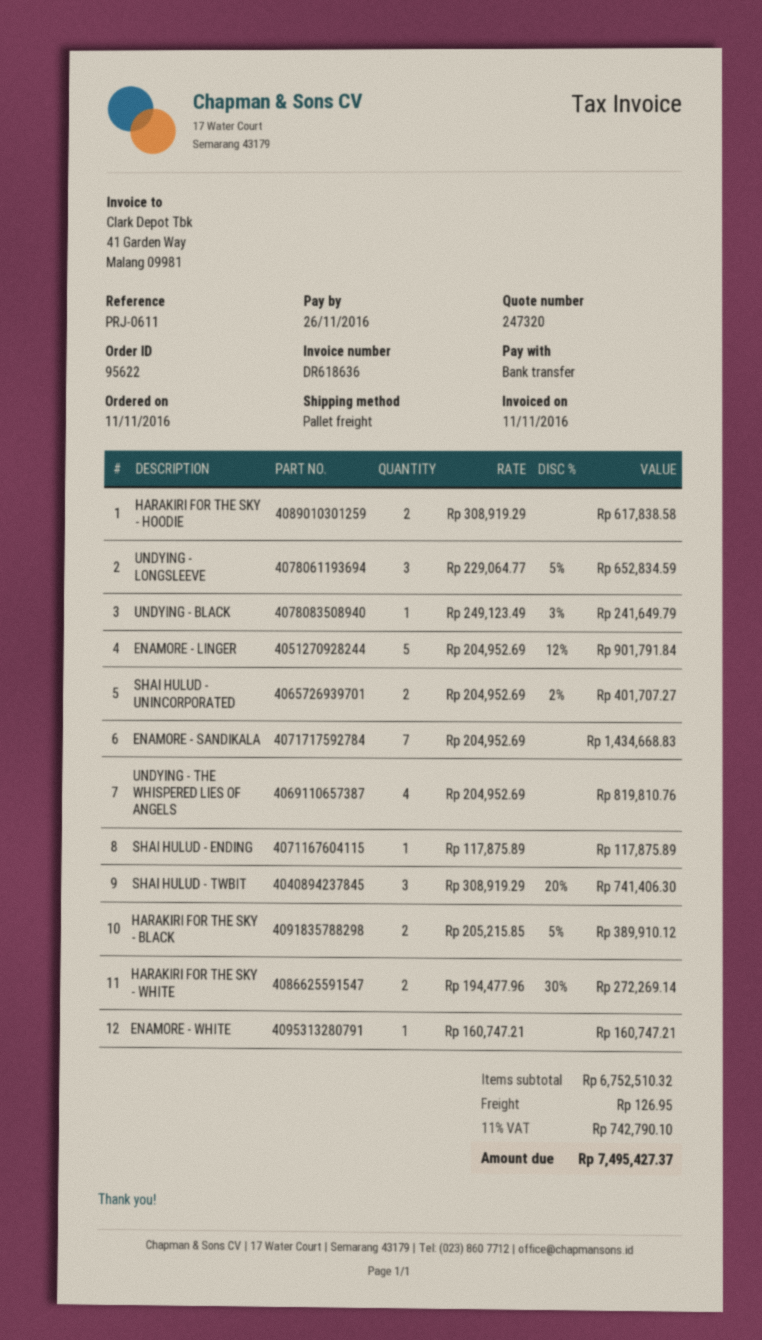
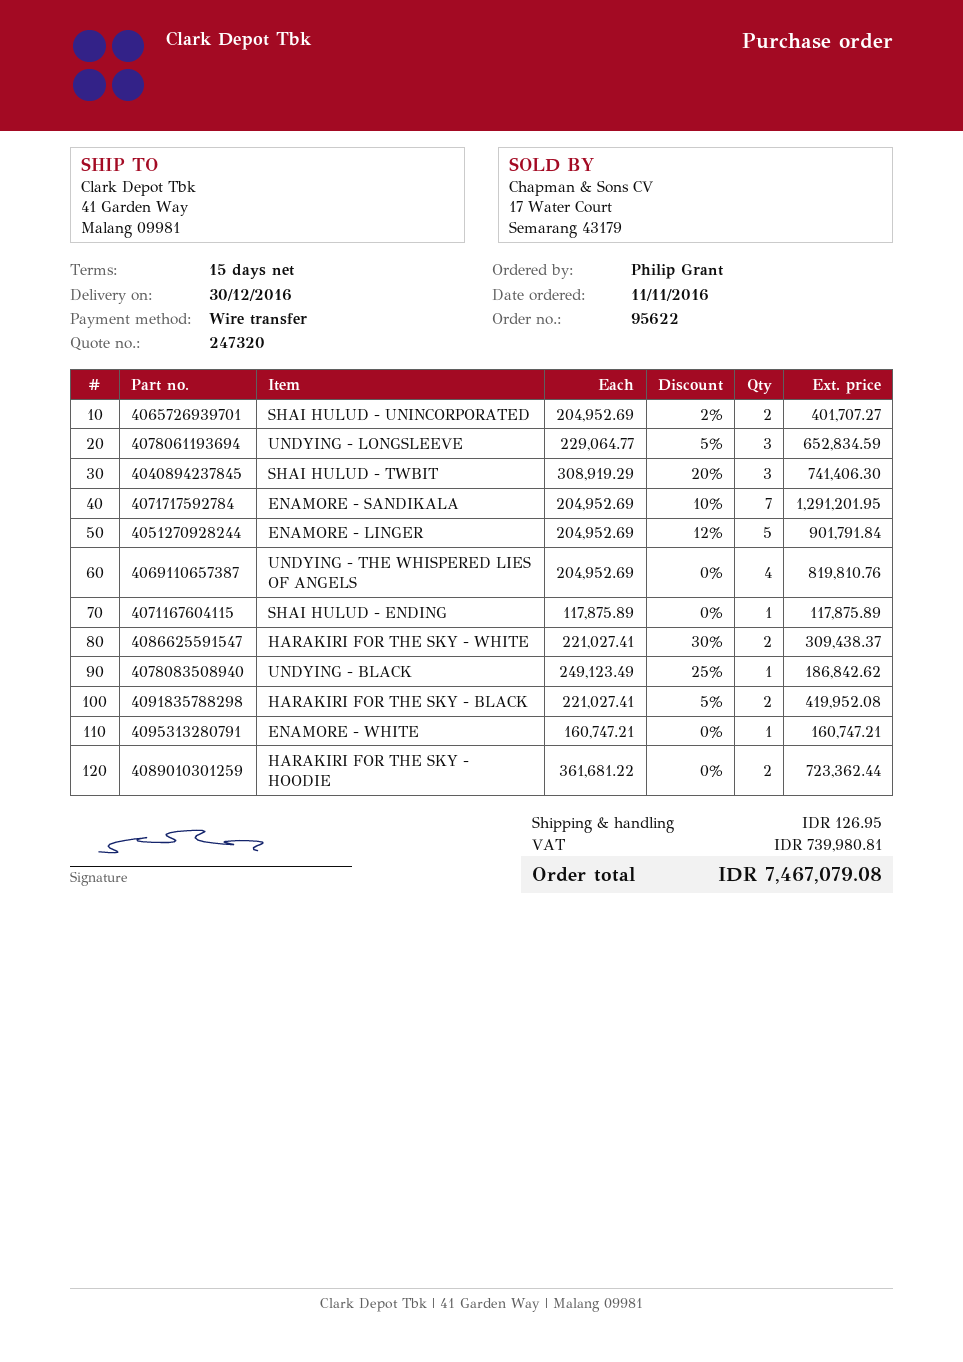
HARAKIRI FOR THE SKY - HOODIE: 2 x 308919.29 = 617838.58 -> 2 x 361681.22 = 723362.44
UNDYING - BLACK: 1 x 249123.49 - 3% = 241649.79 -> 1 x 249123.49 - 25% = 186842.62
ENAMORE - SANDIKALA: 7 x 204952.69 = 1434668.83 -> 7 x 204952.69 - 10% = 1291201.95
HARAKIRI FOR THE SKY - BLACK: 2 x 205215.85 - 5% = 389910.12 -> 2 x 221027.41 - 5% = 419952.08
HARAKIRI FOR THE SKY - WHITE: 2 x 194477.96 - 30% = 272269.14 -> 2 x 221027.41 - 30% = 309438.37
tax: 742790.10 -> 739980.81
total: 7495427.37 -> 7467079.08

